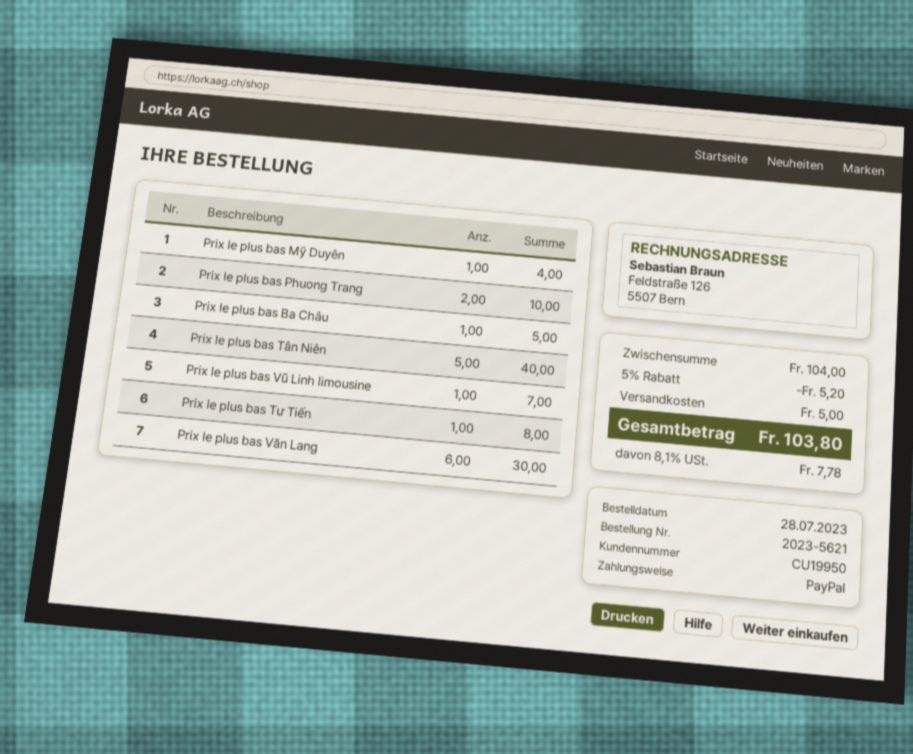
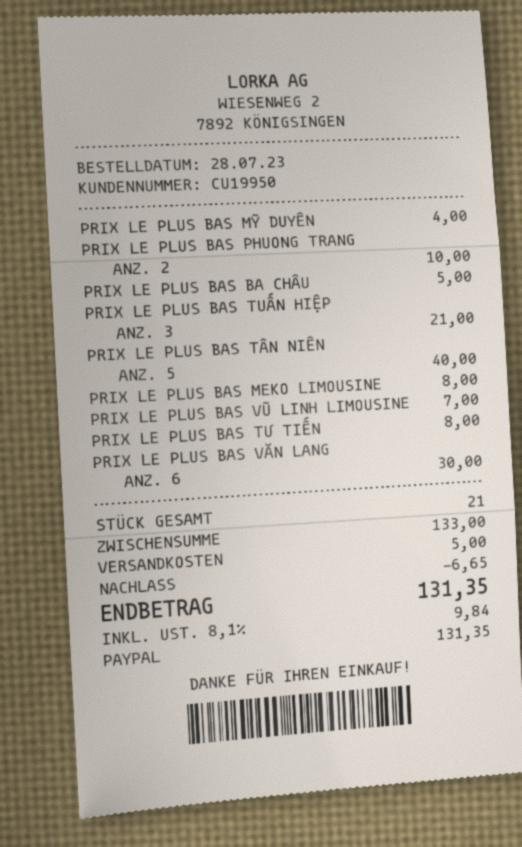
PRIX LE PLUS BAS TUẤN HIỆP: none -> 3 for 21.00
PRIX LE PLUS BAS MEKO LIMOUSINE: none -> 1 for 8.00
subtotal: 104.00 -> 133.00
discount: 5.20 -> 6.65
tax: 8.1% = 7.78 -> 8.1% = 9.84
total: 103.80 -> 131.35

